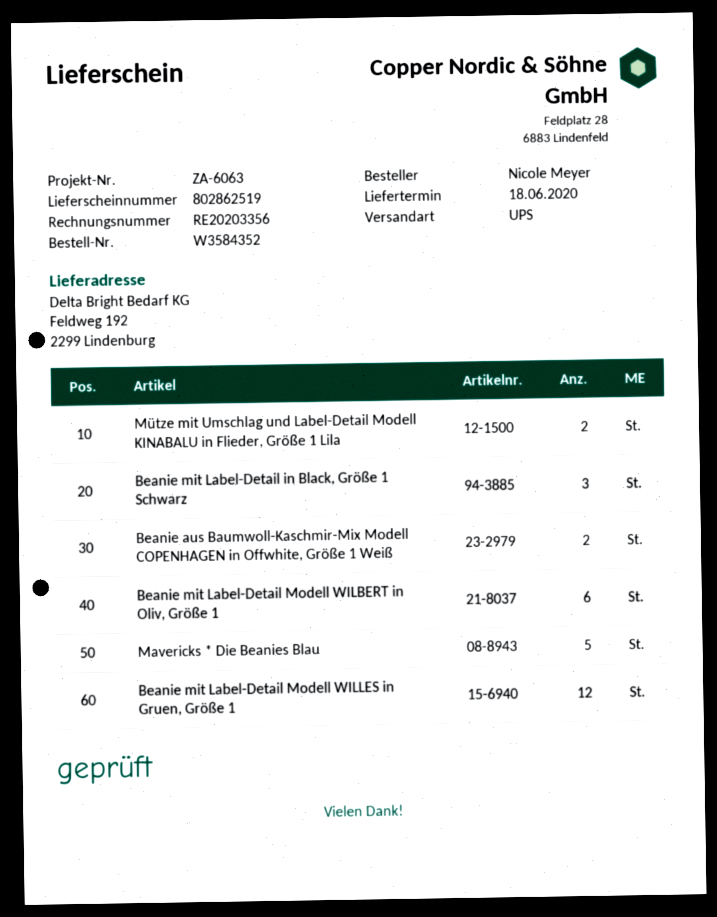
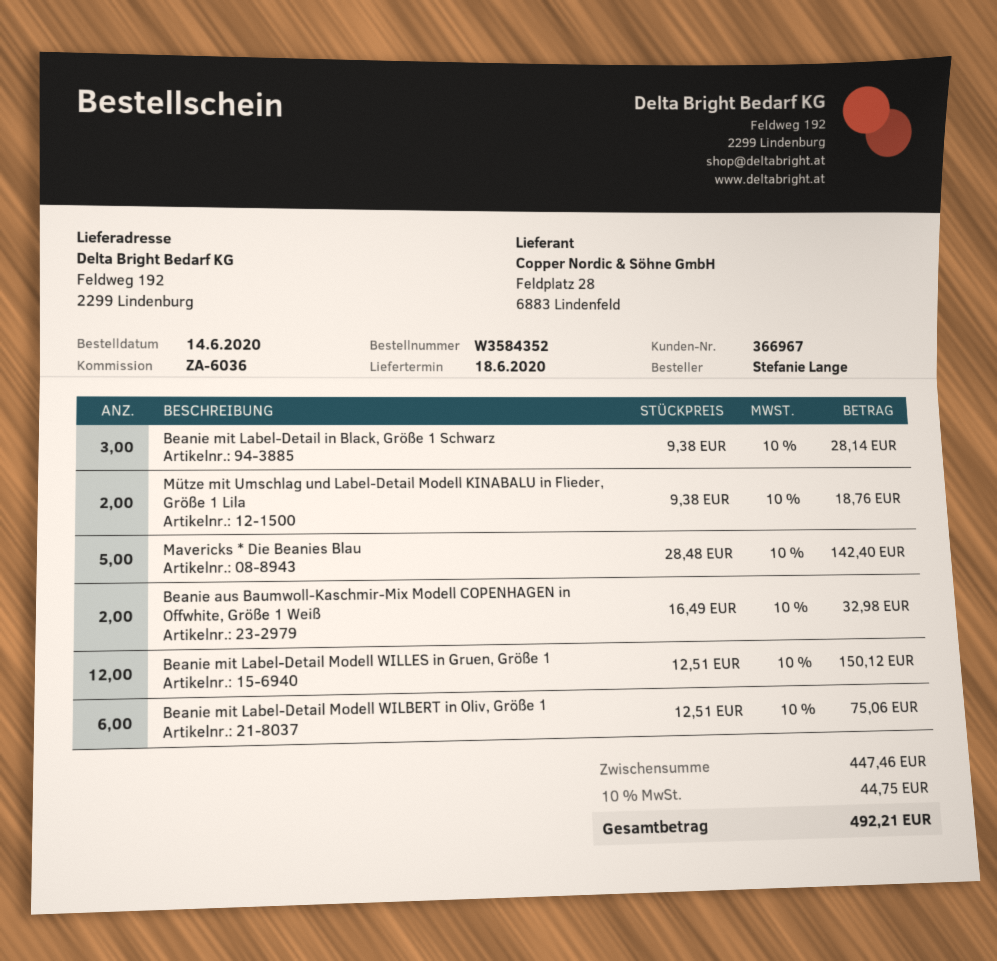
reference: ZA-6063 -> ZA-6036
ordered by: Nicole Meyer -> Stefanie Lange

